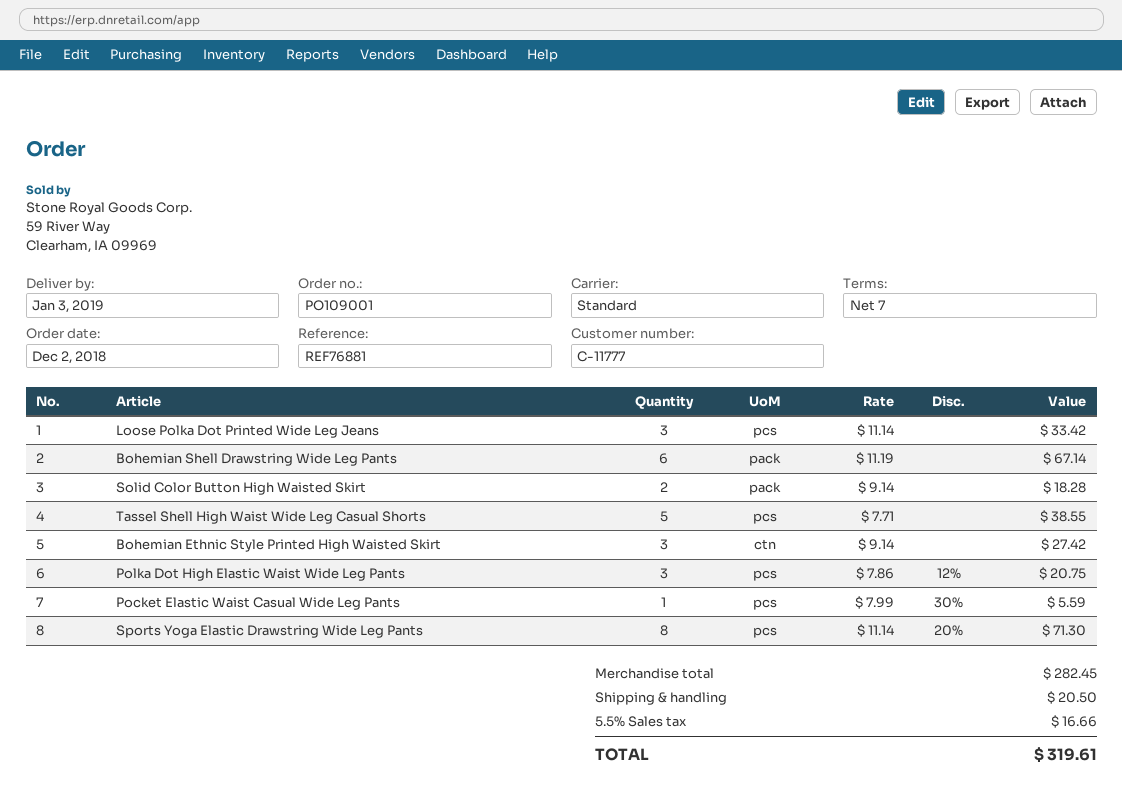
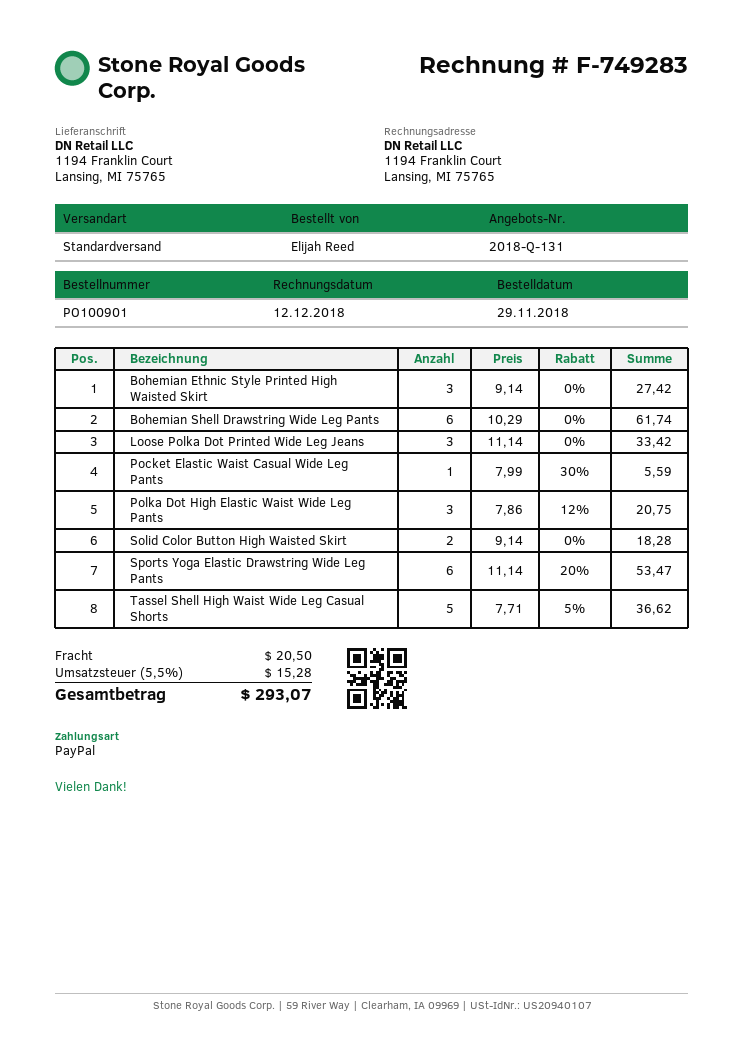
order number: PO109001 -> PO100901
order date: 2018-12-02 -> 2018-11-29
Bohemian Shell Drawstring Wide Leg Pants: 6 x 11.19 = 67.14 -> 6 x 10.29 = 61.74
Tassel Shell High Waist Wide Leg Casual Shorts: 5 x 7.71 = 38.55 -> 5 x 7.71 - 5% = 36.62
Sports Yoga Elastic Drawstring Wide Leg Pants: 8 x 11.14 - 20% = 71.30 -> 6 x 11.14 - 20% = 53.47
tax: 5.5% = 16.66 -> 5.5% = 15.28
total: 319.61 -> 293.07

